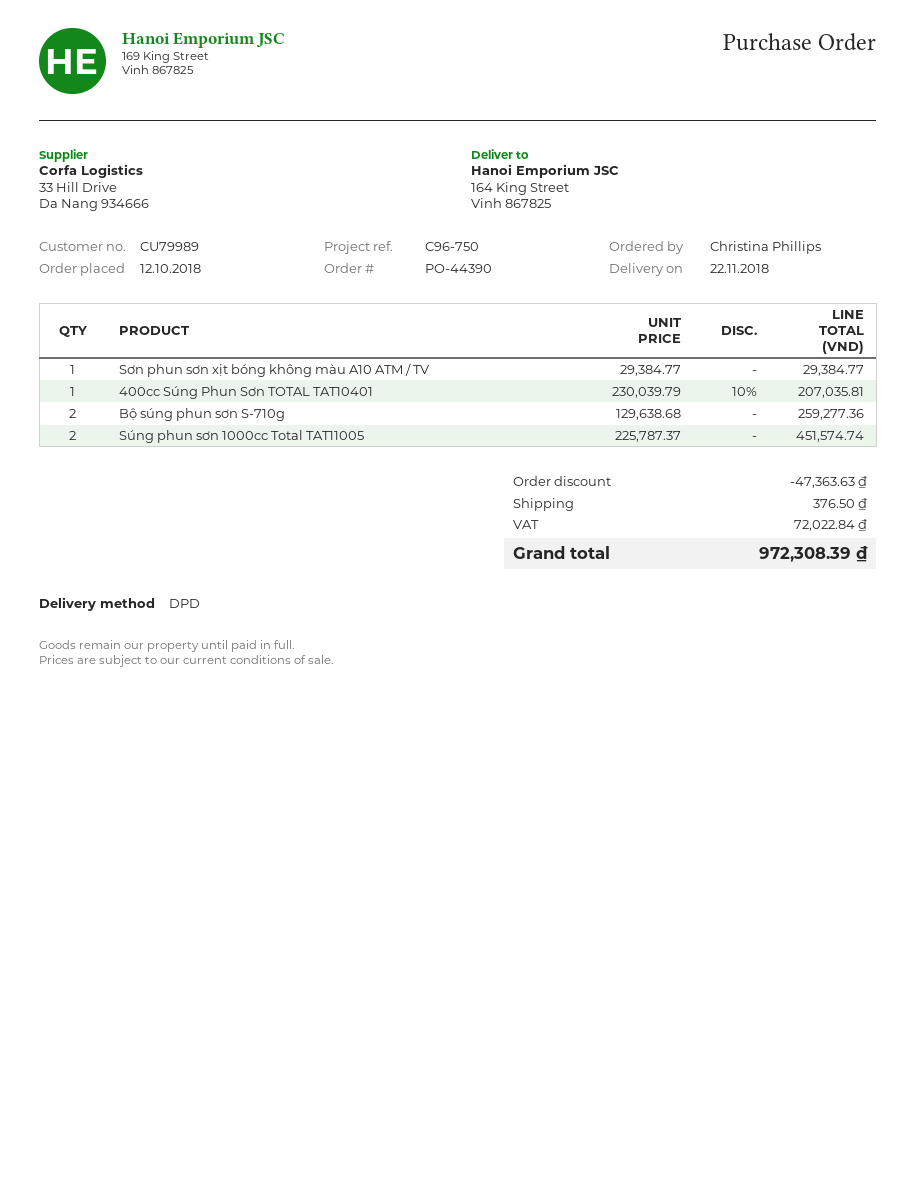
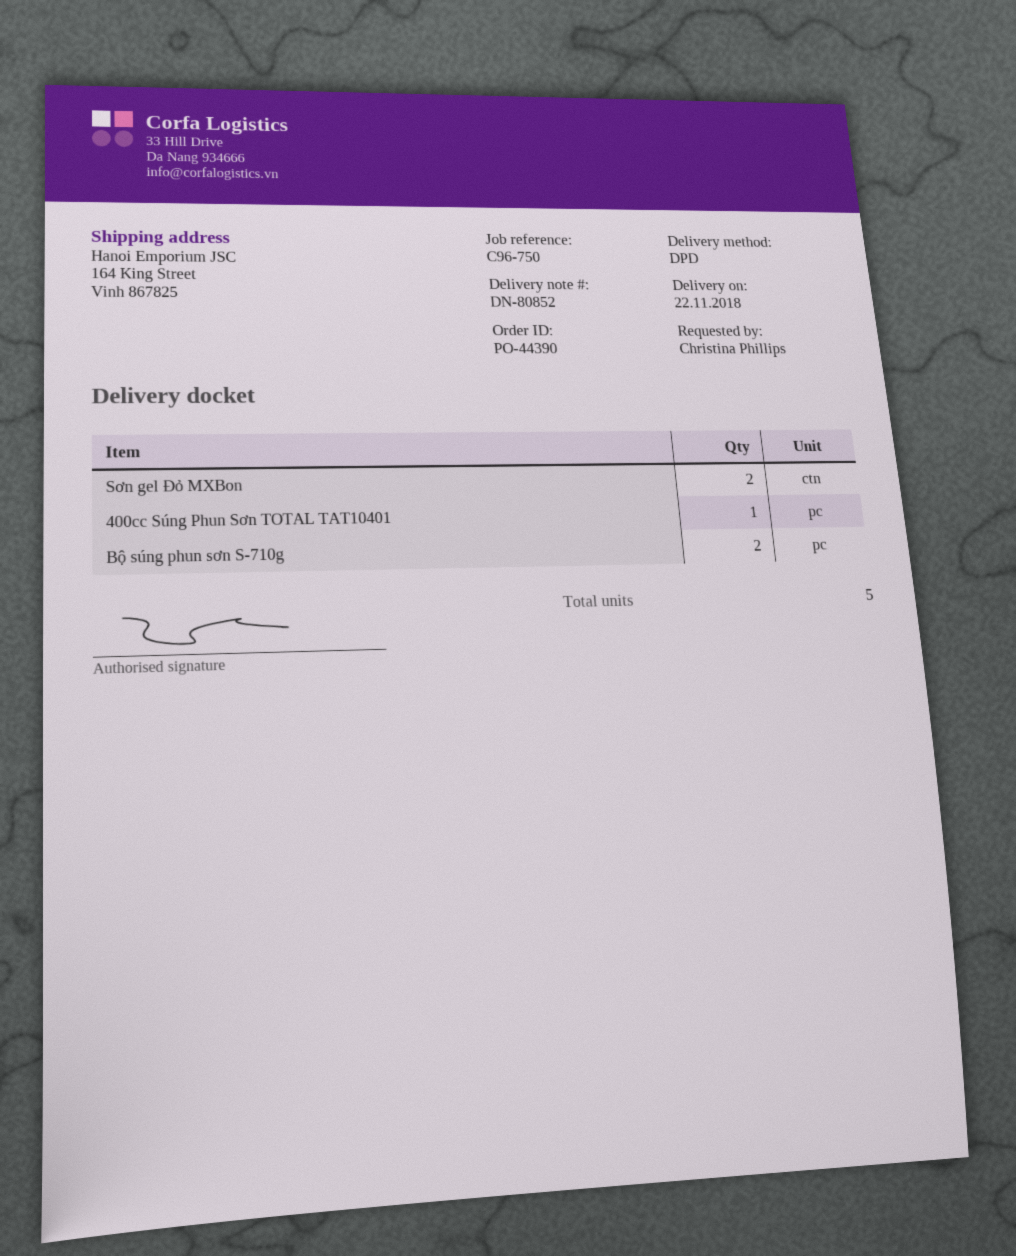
Sơn phun sơn xịt bóng không màu A10 ATM / TV: 1 -> none
Súng phun sơn 1000cc Total TAT11005: 2 -> none
Sơn gel Đỏ MXBon: none -> 2

